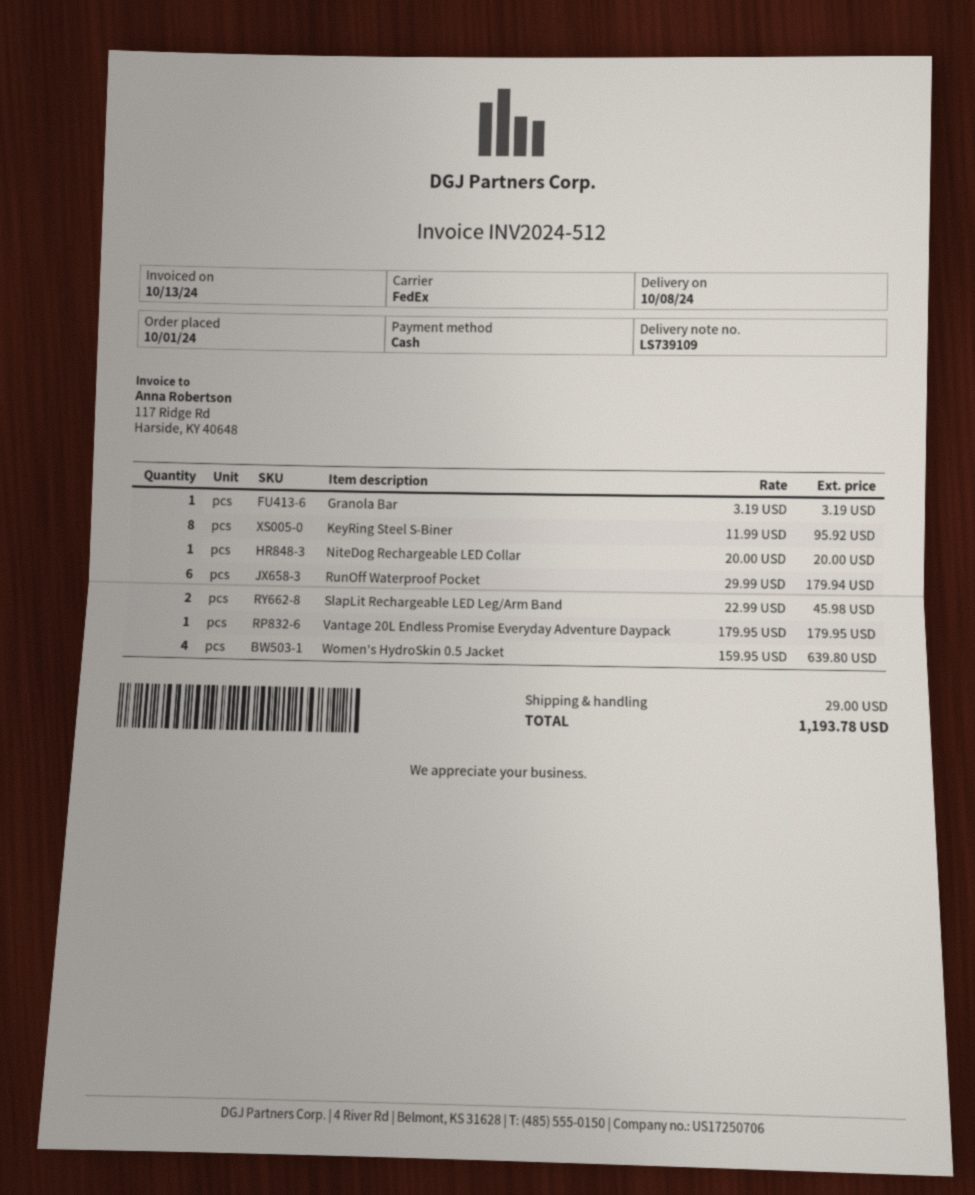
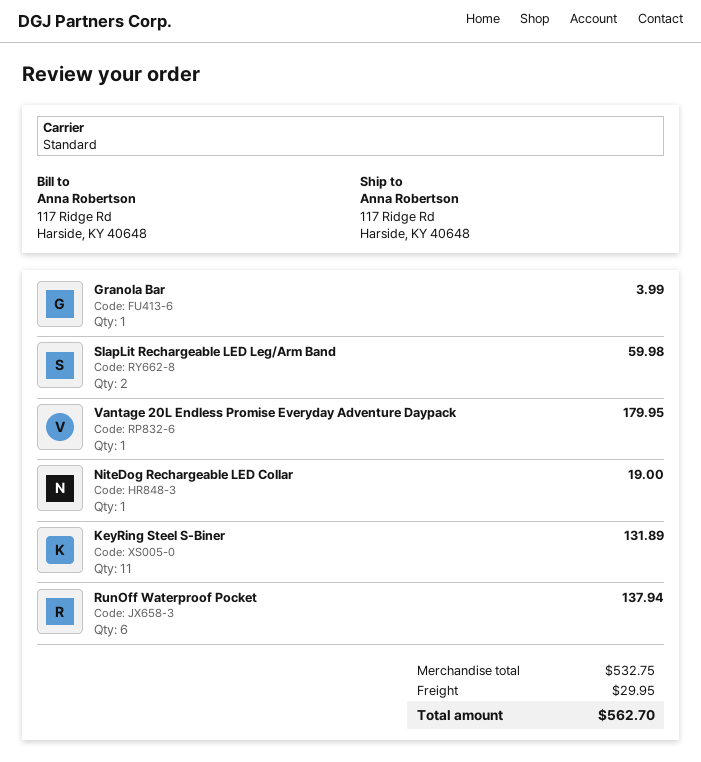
shipping method: FedEx -> standard
Granola Bar: 1 for 3.19 -> 1 for 3.99
KeyRing Steel S-Biner: 8 for 95.92 -> 11 for 131.89
NiteDog Rechargeable LED Collar: 1 for 20.00 -> 1 for 19.00
RunOff Waterproof Pocket: 6 for 179.94 -> 6 for 137.94
SlapLit Rechargeable LED Leg/Arm Band: 2 for 45.98 -> 2 for 59.98
Women's HydroSkin 0.5 Jacket: 4 for 639.80 -> none
shipping: 29.00 -> 29.95
total: 1193.78 -> 562.70

